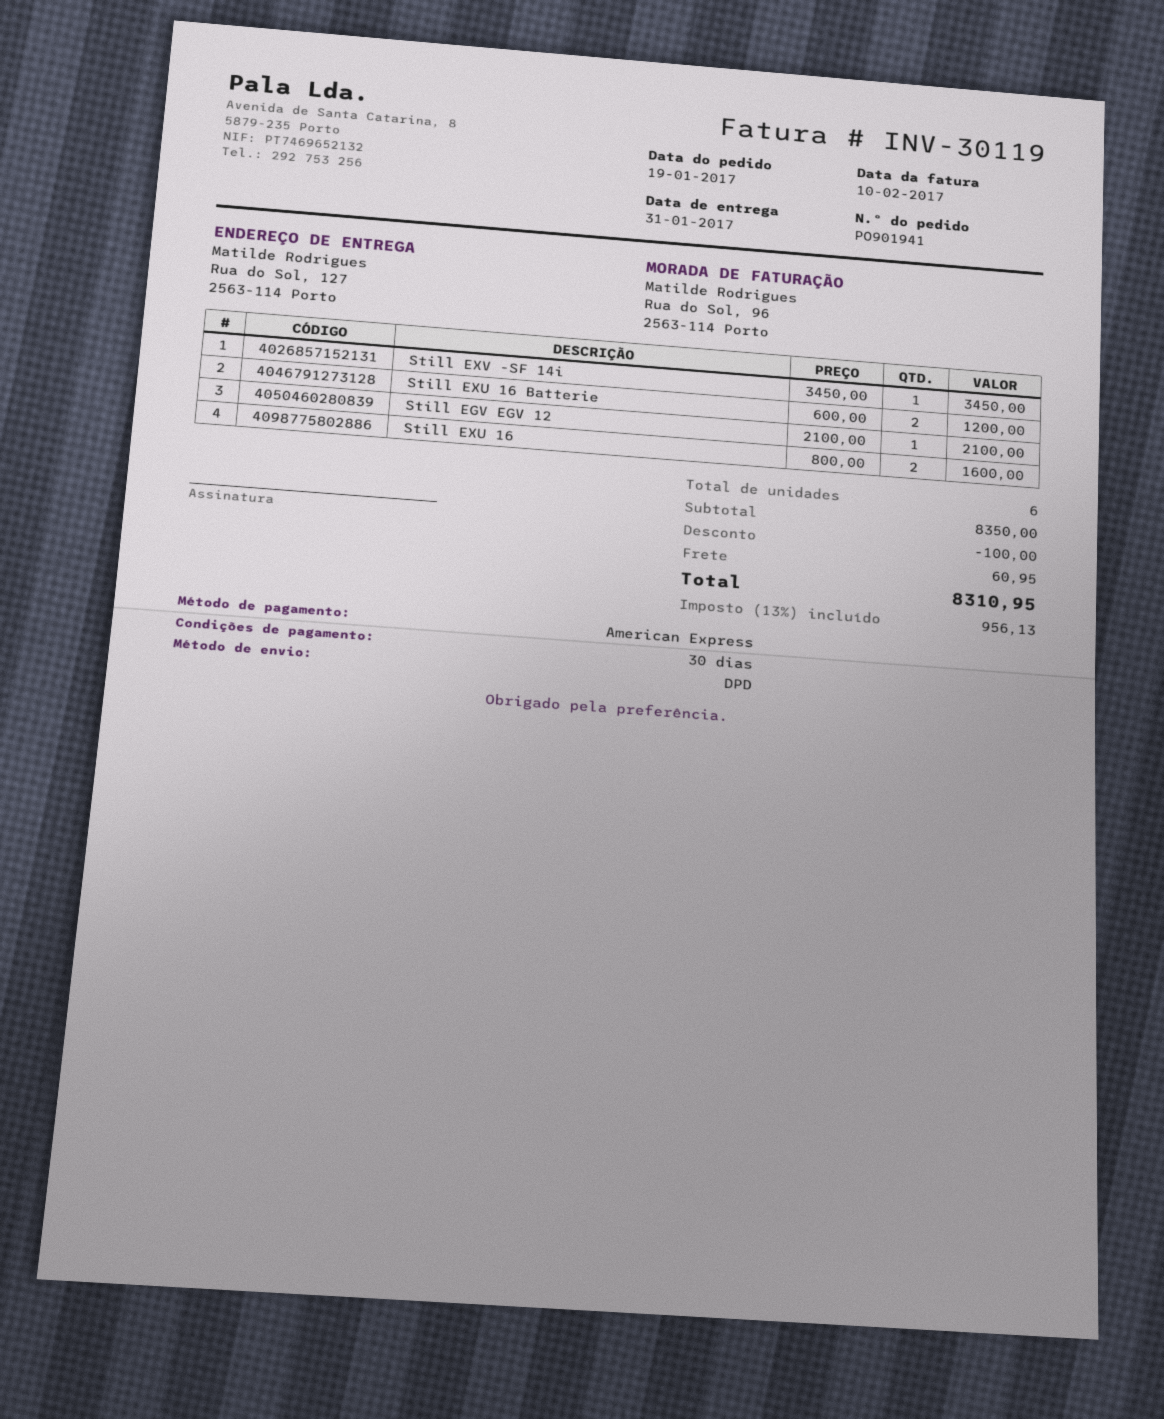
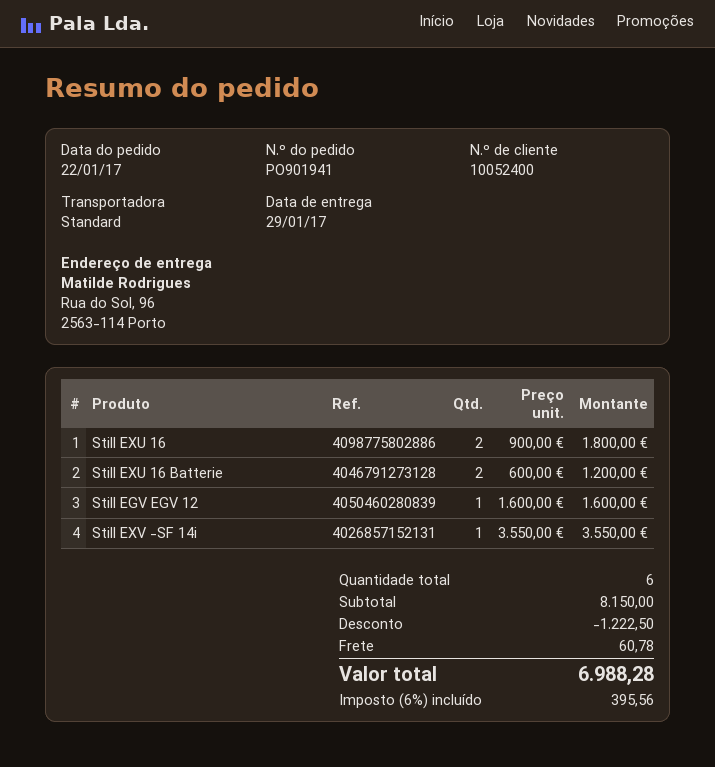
order date: 2017-01-19 -> 2017-01-22
delivery date: 2017-01-31 -> 2017-01-29
shipping method: DPD -> standard
ship to: Rua do Sol, 127, 2563-114 Porto -> Rua do Sol, 96, 2563-114 Porto
Still EXV -SF 14i: 1 x 3450.00 = 3450.00 -> 1 x 3550.00 = 3550.00
Still EGV EGV 12: 1 x 2100.00 = 2100.00 -> 1 x 1600.00 = 1600.00
Still EXU 16: 2 x 800.00 = 1600.00 -> 2 x 900.00 = 1800.00
subtotal: 8350.00 -> 8150.00
discount: 100.00 -> 1222.50
shipping: 60.95 -> 60.78
tax: 13% = 956.13 -> 6% = 395.56
total: 8310.95 -> 6988.28

